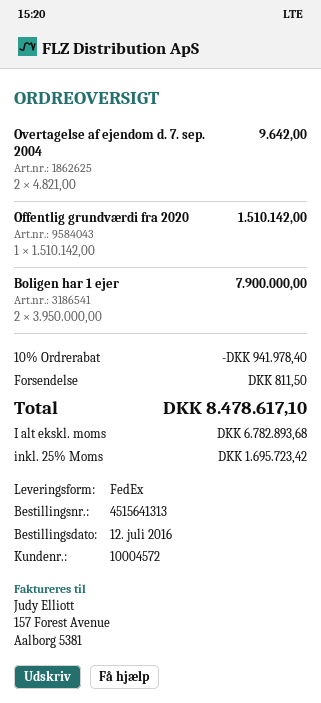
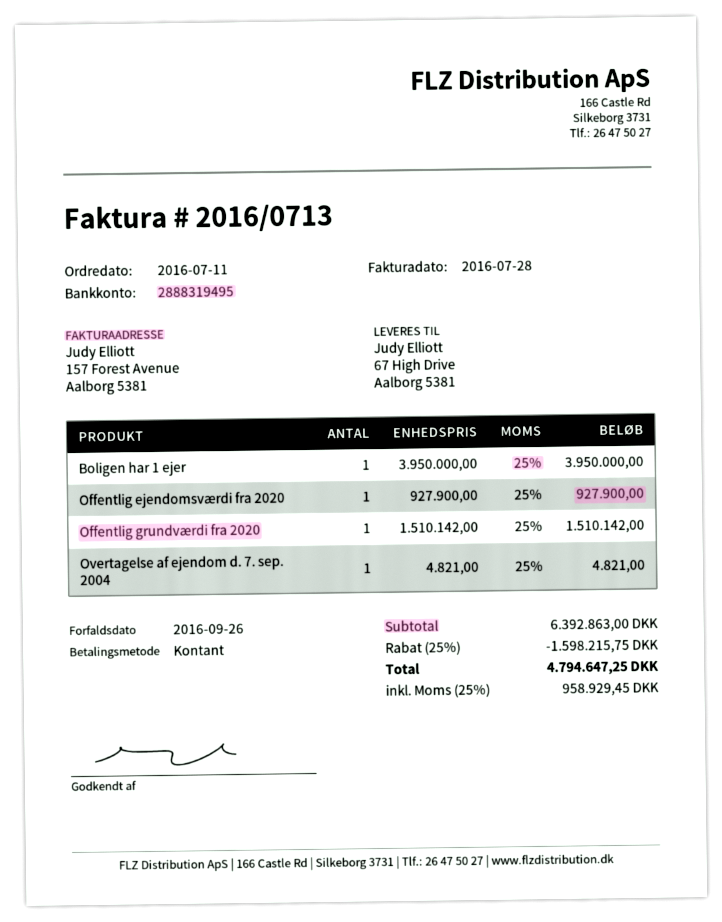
order date: 2016-07-12 -> 2016-07-11
Overtagelse af ejendom d. 7. sep. 2004: 2 x 4821.00 = 9642.00 -> 1 x 4821.00 = 4821.00
Boligen har 1 ejer: 2 x 3950000.00 = 7900000.00 -> 1 x 3950000.00 = 3950000.00
Offentlig ejendomsværdi fra 2020: none -> 1 x 927900.00 = 927900.00
discount: 10% = 941978.40 -> 25% = 1598215.75
shipping: 811.50 -> none
tax: 25% = 1695723.42 -> 25% = 958929.45
total: 8478617.10 -> 4794647.25

